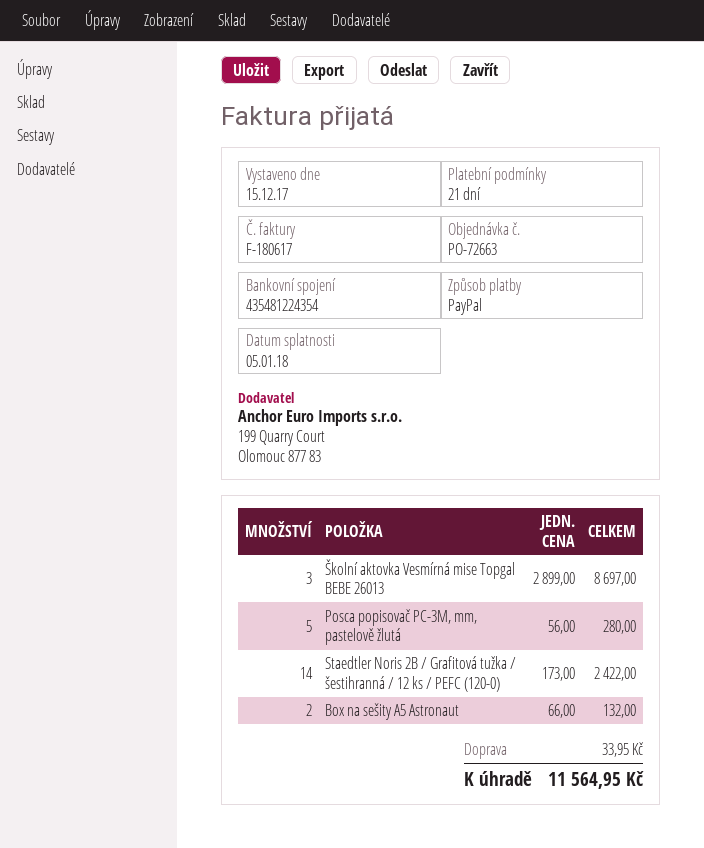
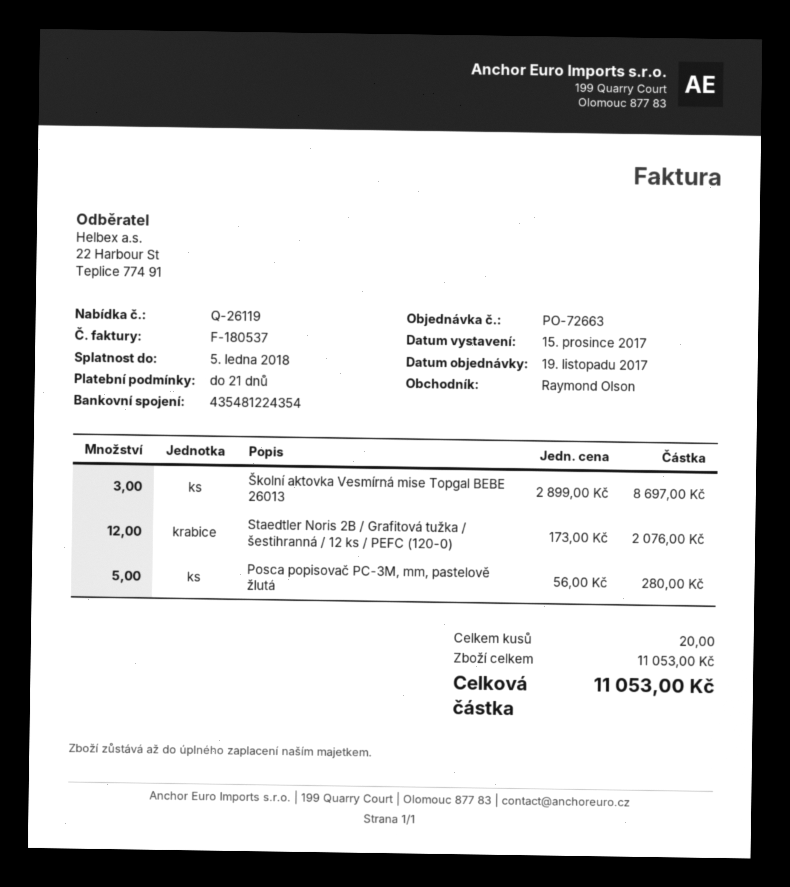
invoice number: F-180617 -> F-180537
Staedtler Noris 2B / Grafitová tužka / šestihranná / 12 ks / PEFC (120-0): 14 x 173.00 = 2422.00 -> 12 x 173.00 = 2076.00
Box na sešity A5 Astronaut: 2 x 66.00 = 132.00 -> none
shipping: 33.95 -> none
total: 11564.95 -> 11053.00

